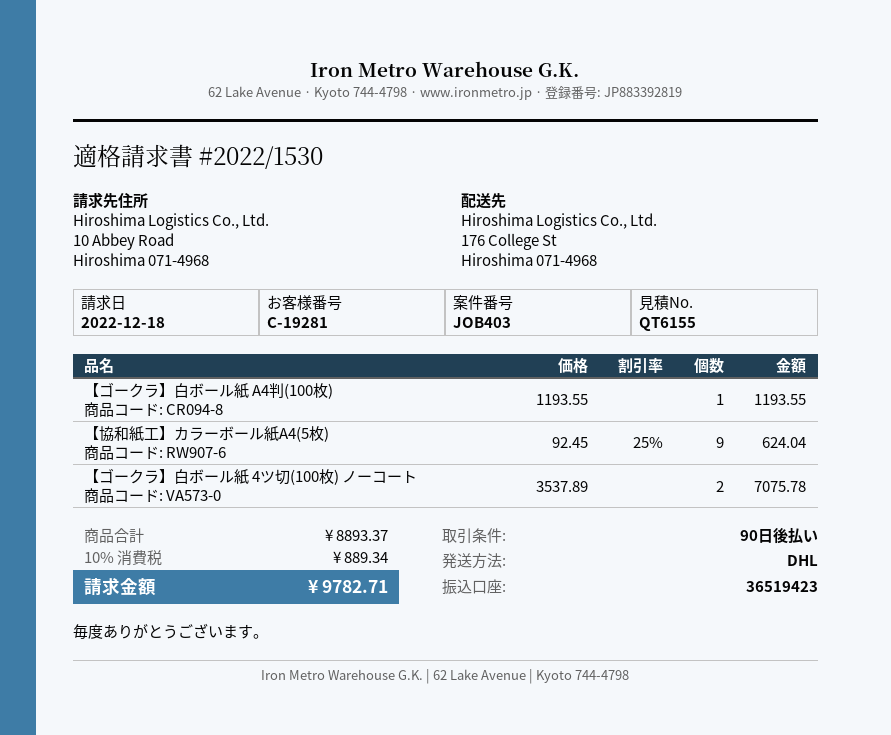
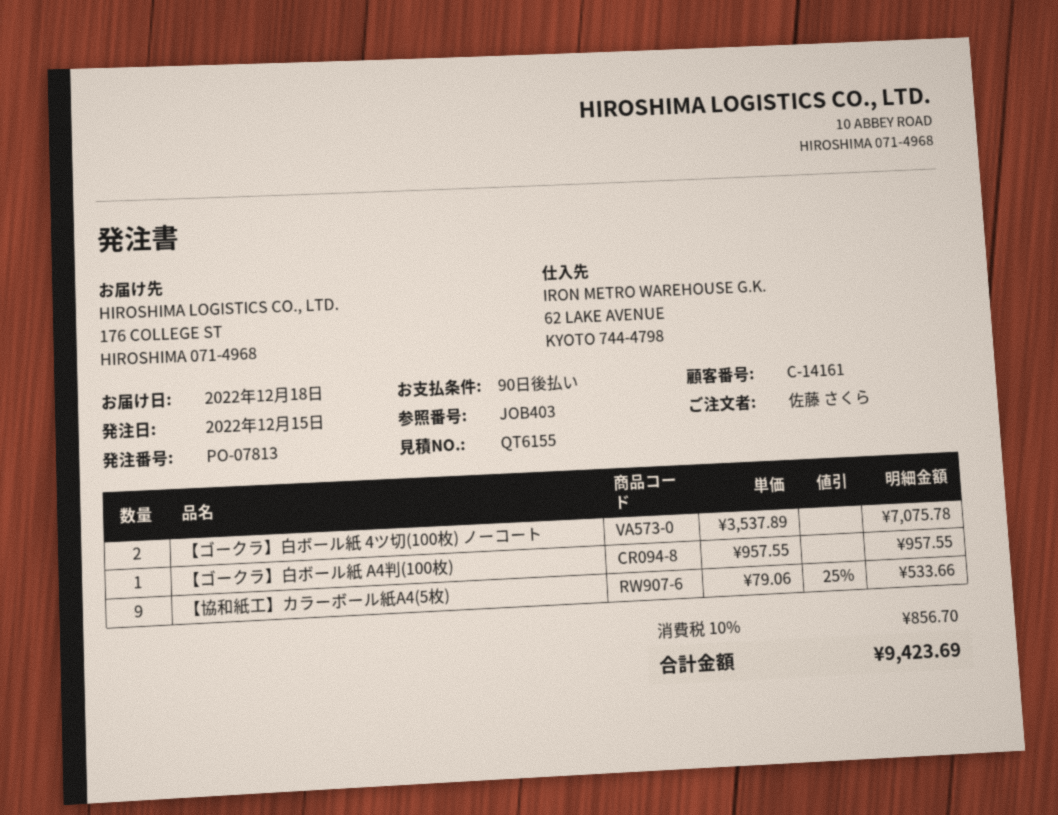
customer number: C-19281 -> C-14161
【ゴークラ】白ボール紙 A4判(100枚): 1 x 1193.55 = 1193.55 -> 1 x 957.55 = 957.55
【協和紙工】カラーボール紙A4(5枚): 9 x 92.45 - 25% = 624.04 -> 9 x 79.06 - 25% = 533.66
tax: 10% = 889.34 -> 10% = 856.70
total: 9782.71 -> 9423.69

